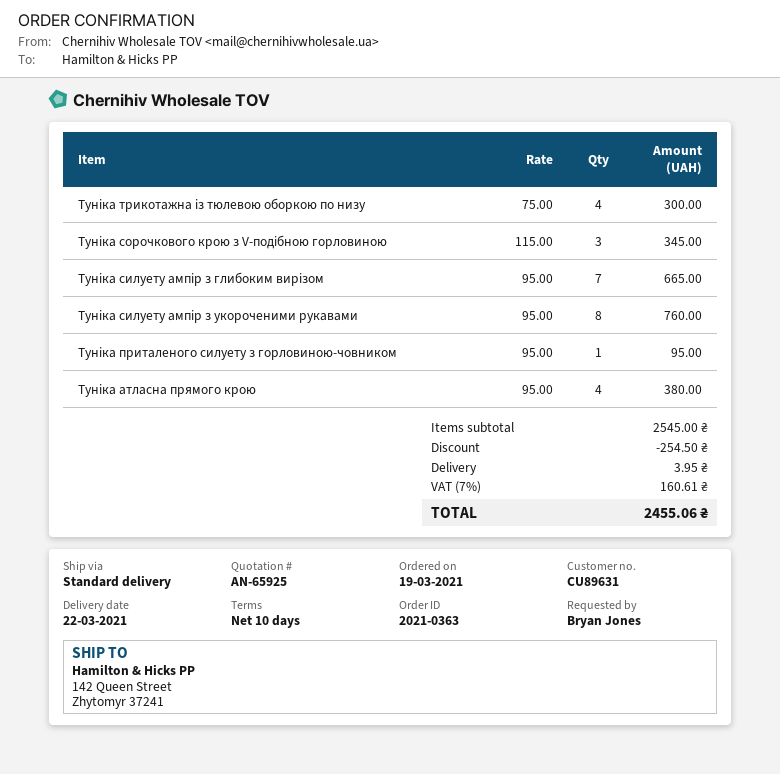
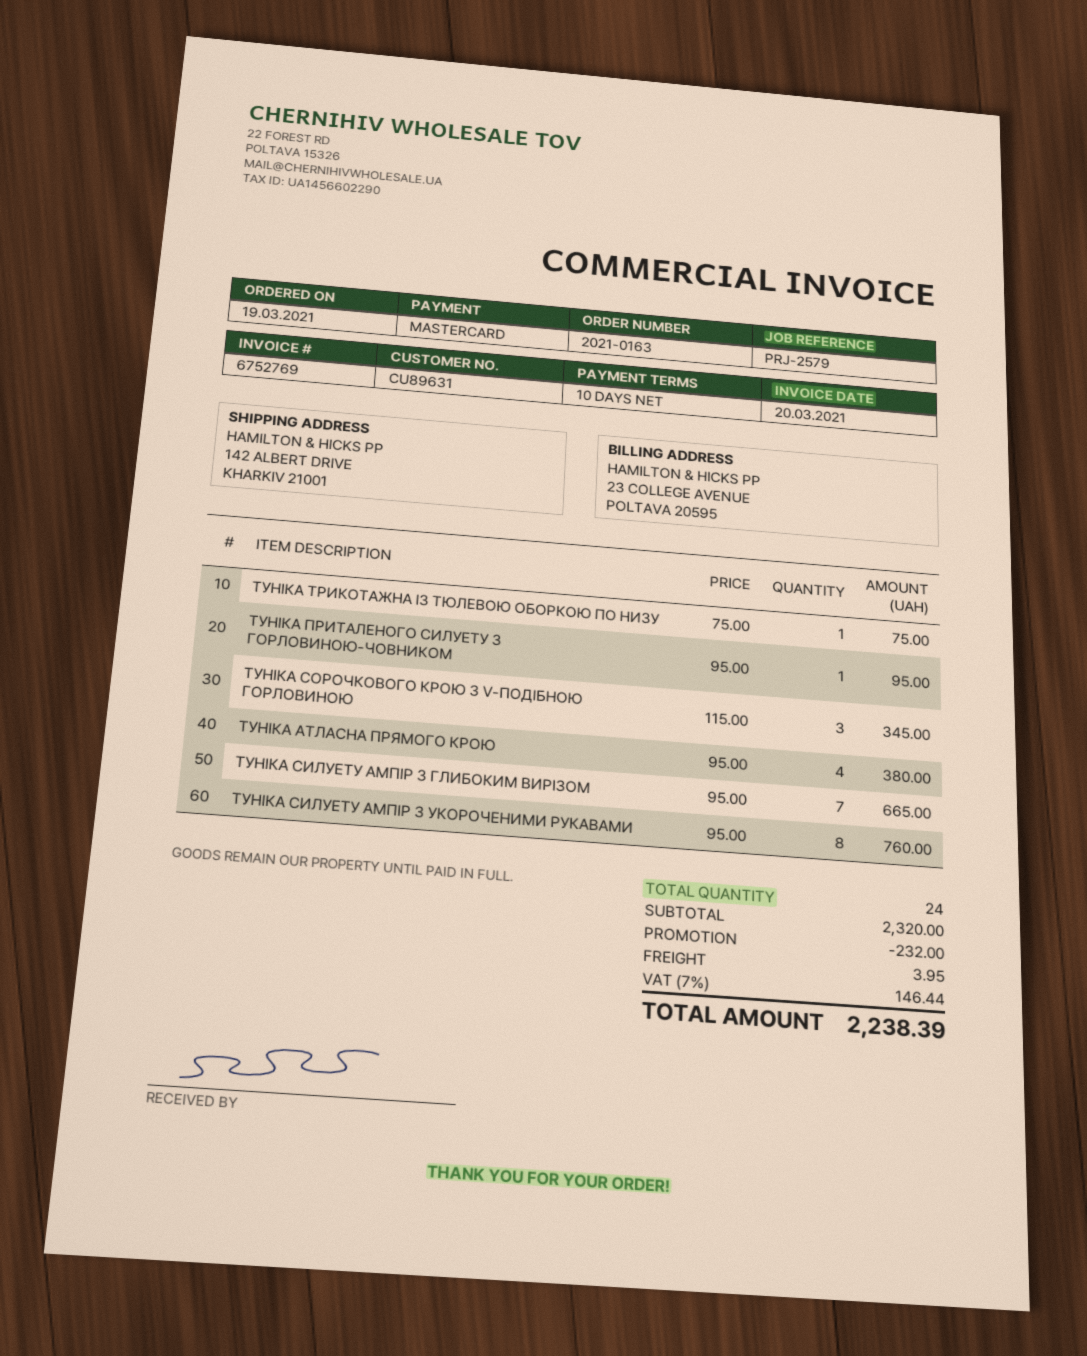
order number: 2021-0363 -> 2021-0163
ship to: 142 Queen Street, Zhytomyr 37241 -> 142 ALBERT DRIVE, KHARKIV 21001
Туніка трикотажна із тюлевою оборкою по низу: 4 x 75.00 = 300.00 -> 1 x 75.00 = 75.00
subtotal: 2545.00 -> 2320.00
discount: 254.50 -> 232.00
tax: 7% = 160.61 -> 7% = 146.44
total: 2455.06 -> 2238.39

